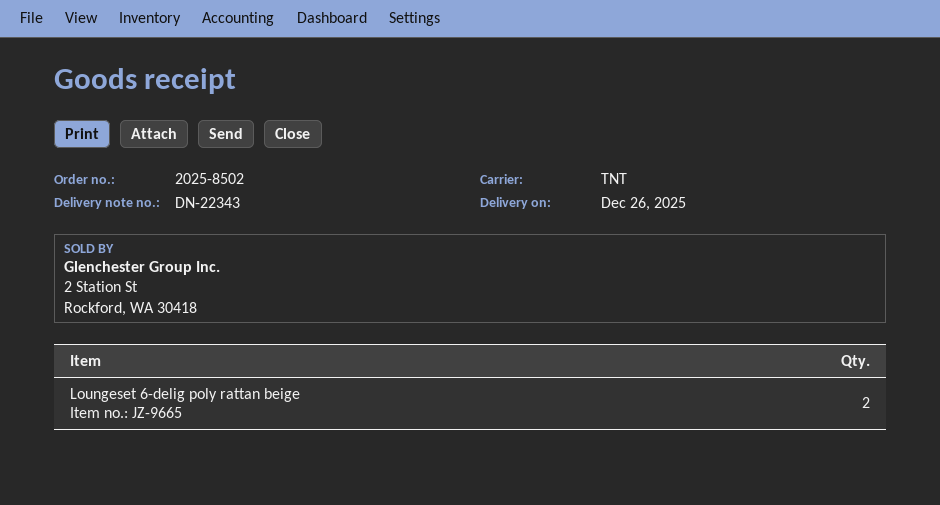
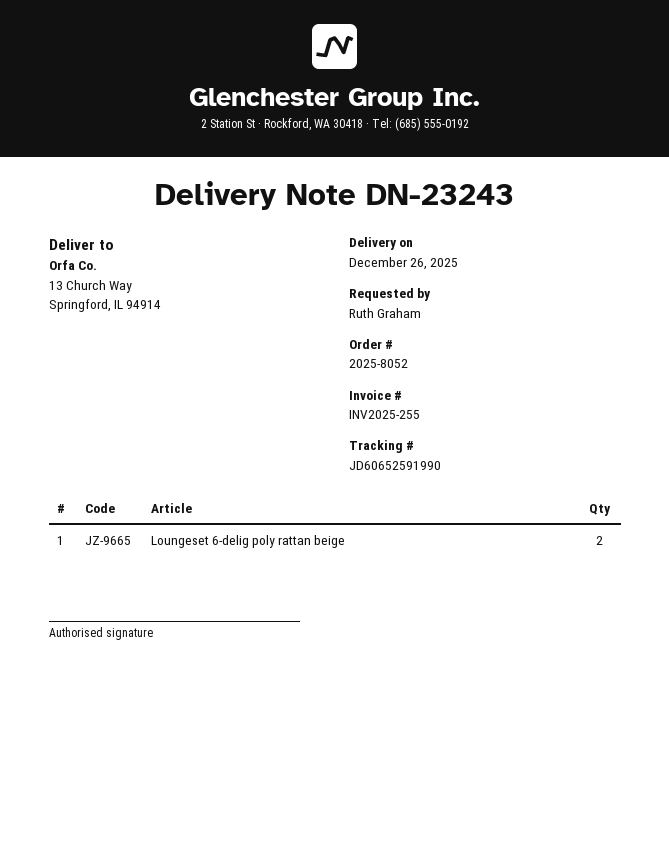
order number: 2025-8502 -> 2025-8052
delivery note number: DN-22343 -> DN-23243

